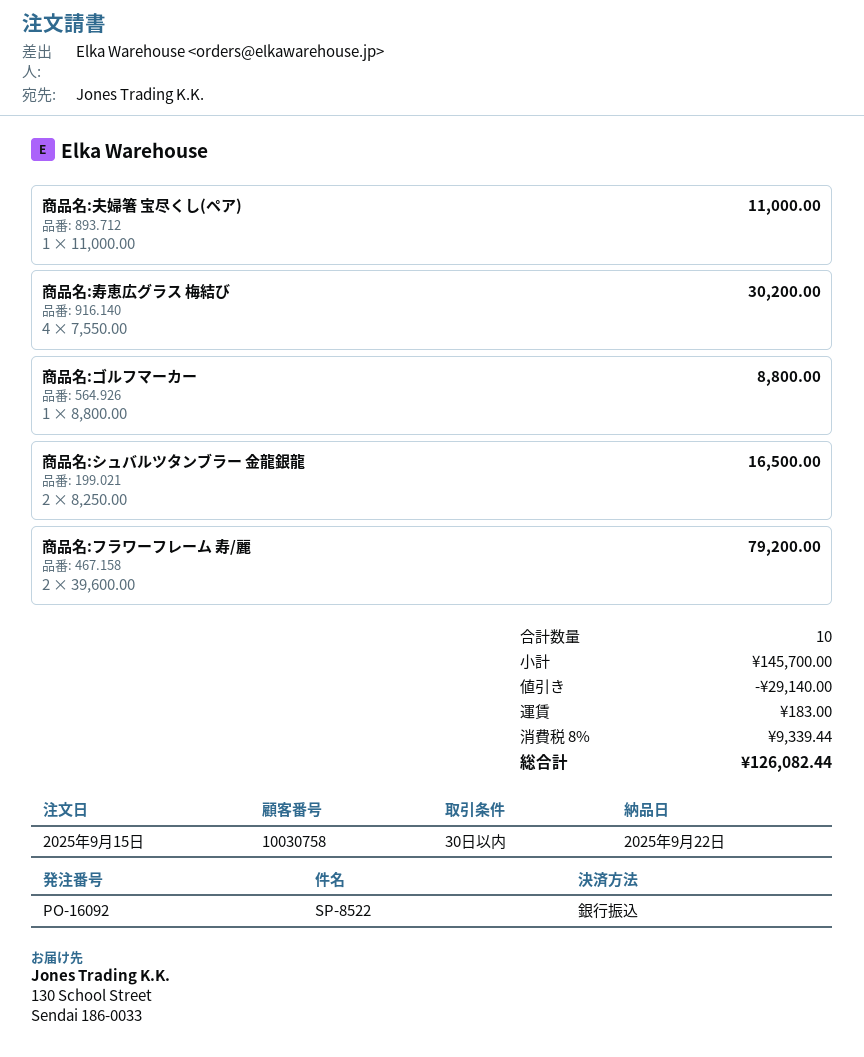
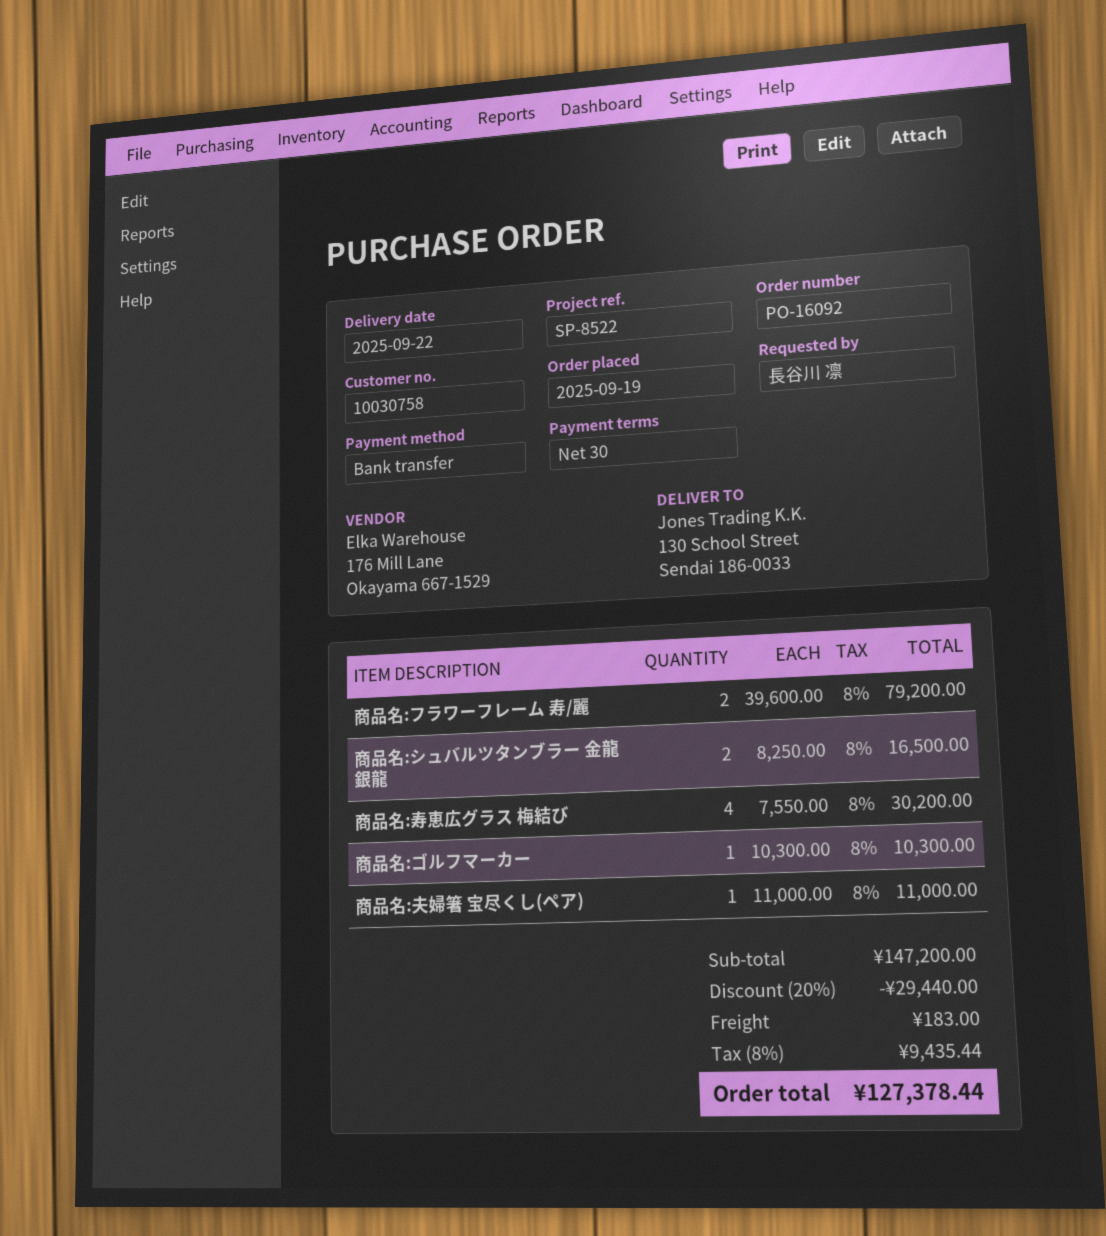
order date: 2025-09-15 -> 2025-09-19
商品名:ゴルフマーカー: 1 x 8800.00 = 8800.00 -> 1 x 10300.00 = 10300.00
subtotal: 145700.00 -> 147200.00
discount: 29140.00 -> 29440.00
tax: 8% = 9339.44 -> 8% = 9435.44
total: 126082.44 -> 127378.44

